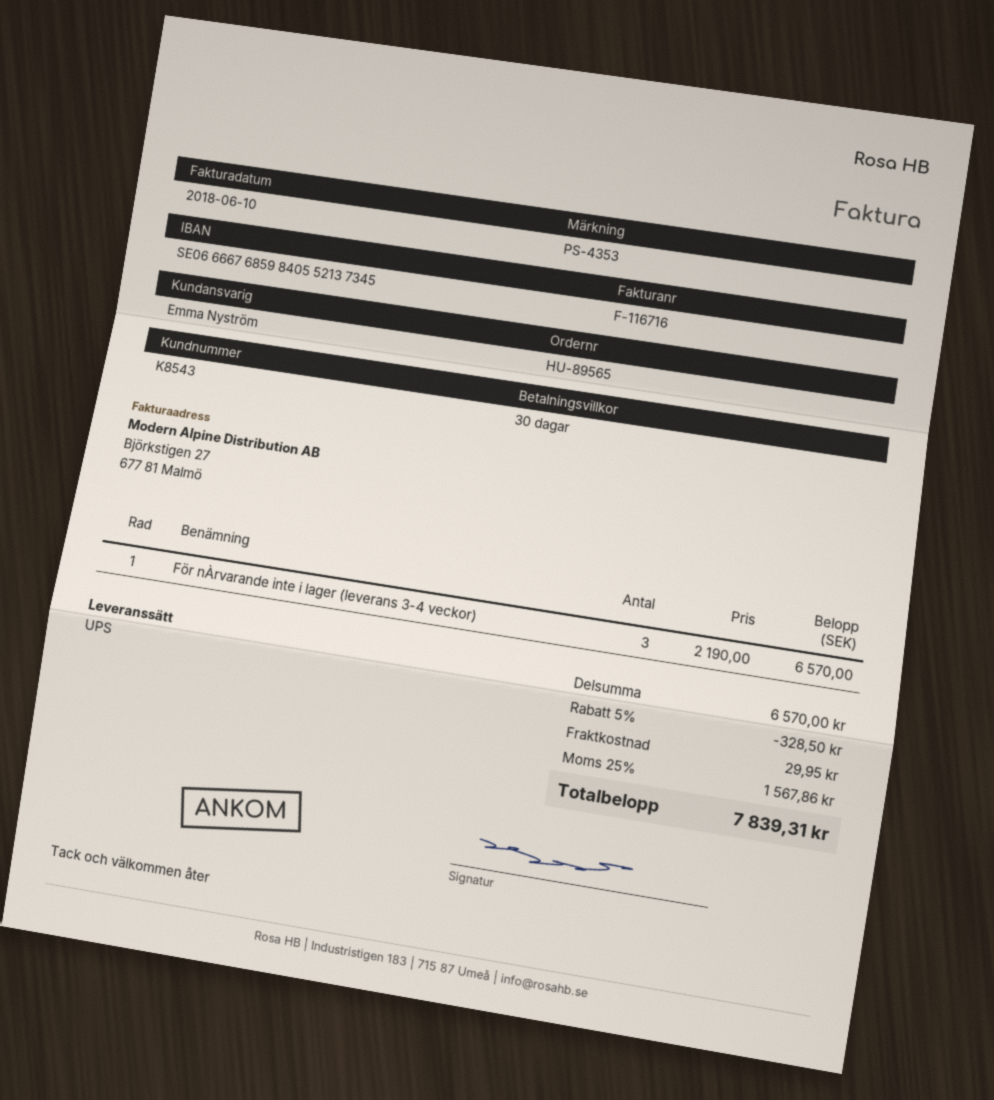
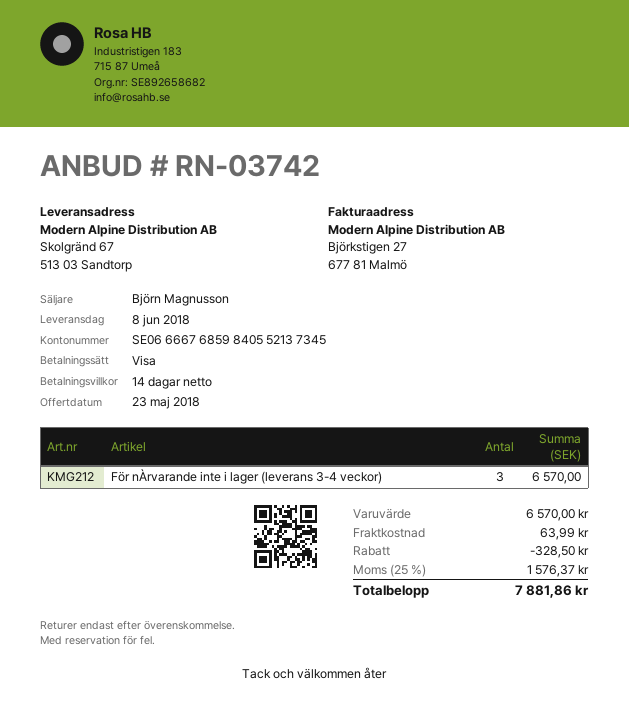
payment terms: 30 days -> 14 days
sales rep: Emma Nyström -> Björn Magnusson
shipping: 29.95 -> 63.99
tax: 25% = 1567.86 -> 25% = 1576.37
total: 7839.31 -> 7881.86

